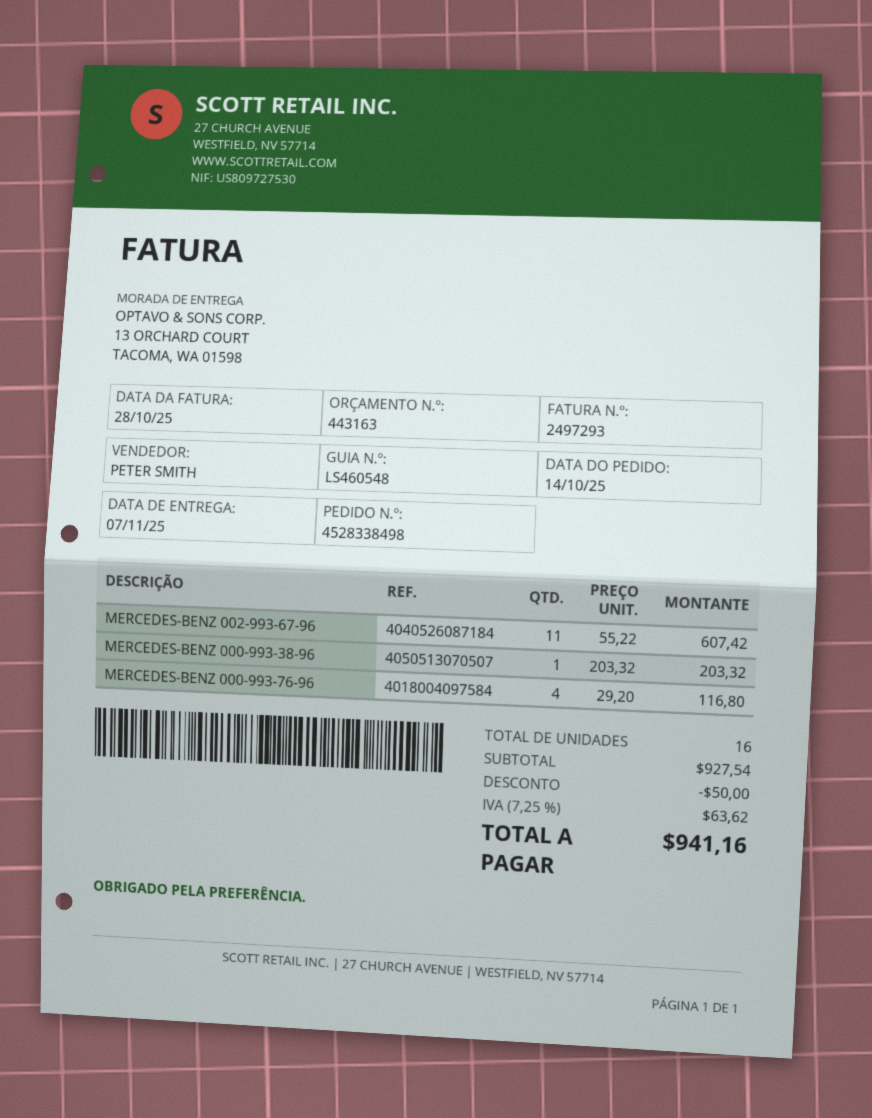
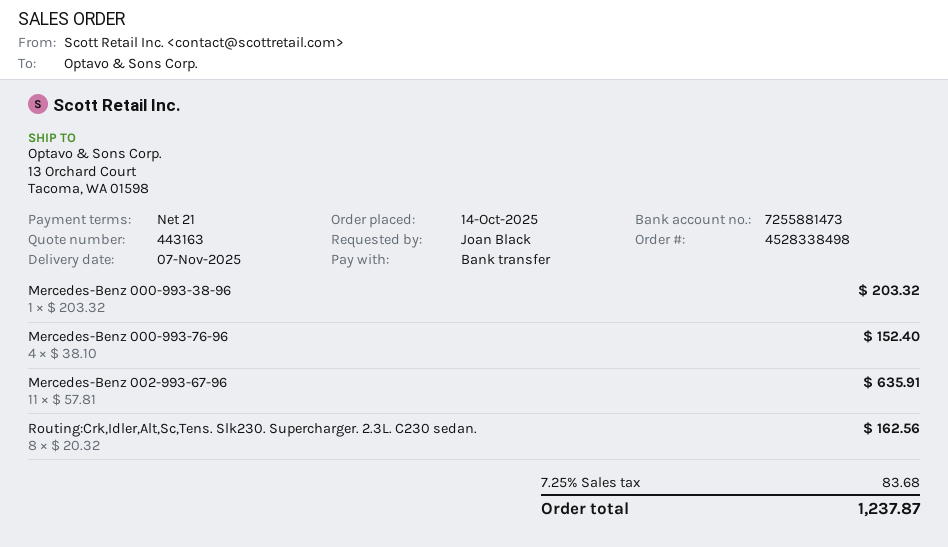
MERCEDES-BENZ 002-993-67-96: 11 x 55.22 = 607.42 -> 11 x 57.81 = 635.91
MERCEDES-BENZ 000-993-76-96: 4 x 29.20 = 116.80 -> 4 x 38.10 = 152.40
Routing:Crk,Idler,Alt,Sc,Tens. Slk230. Supercharger. 2.3L. C230 sedan.: none -> 8 x 20.32 = 162.56
discount: 50.00 -> none
tax: 7.25% = 63.62 -> 7.25% = 83.68
total: 941.16 -> 1237.87

